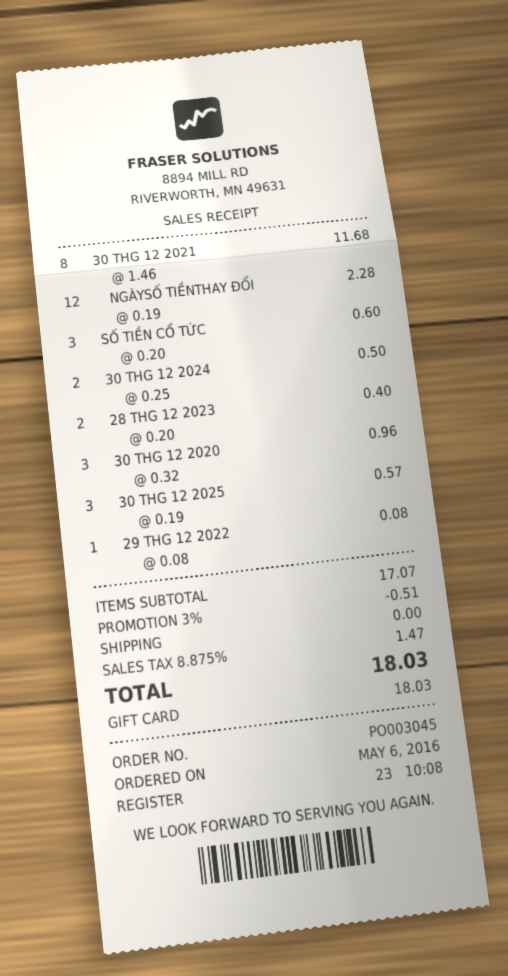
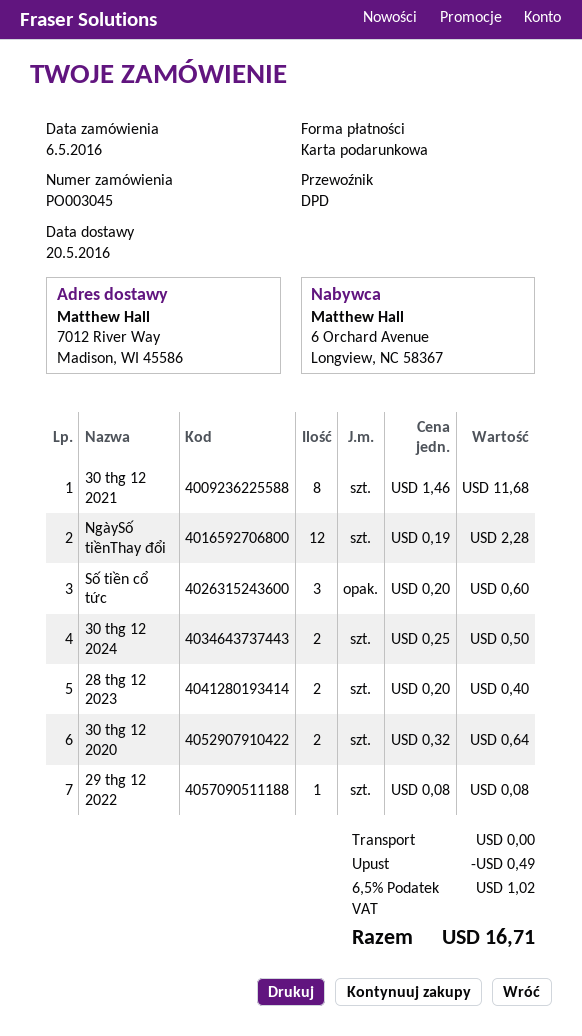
30 THG 12 2020: 3 x 0.32 = 0.96 -> 2 x 0.32 = 0.64
30 THG 12 2025: 3 x 0.19 = 0.57 -> none
discount: 0.51 -> 0.49
tax: 8.875% = 1.47 -> 6.5% = 1.02
total: 18.03 -> 16.71

